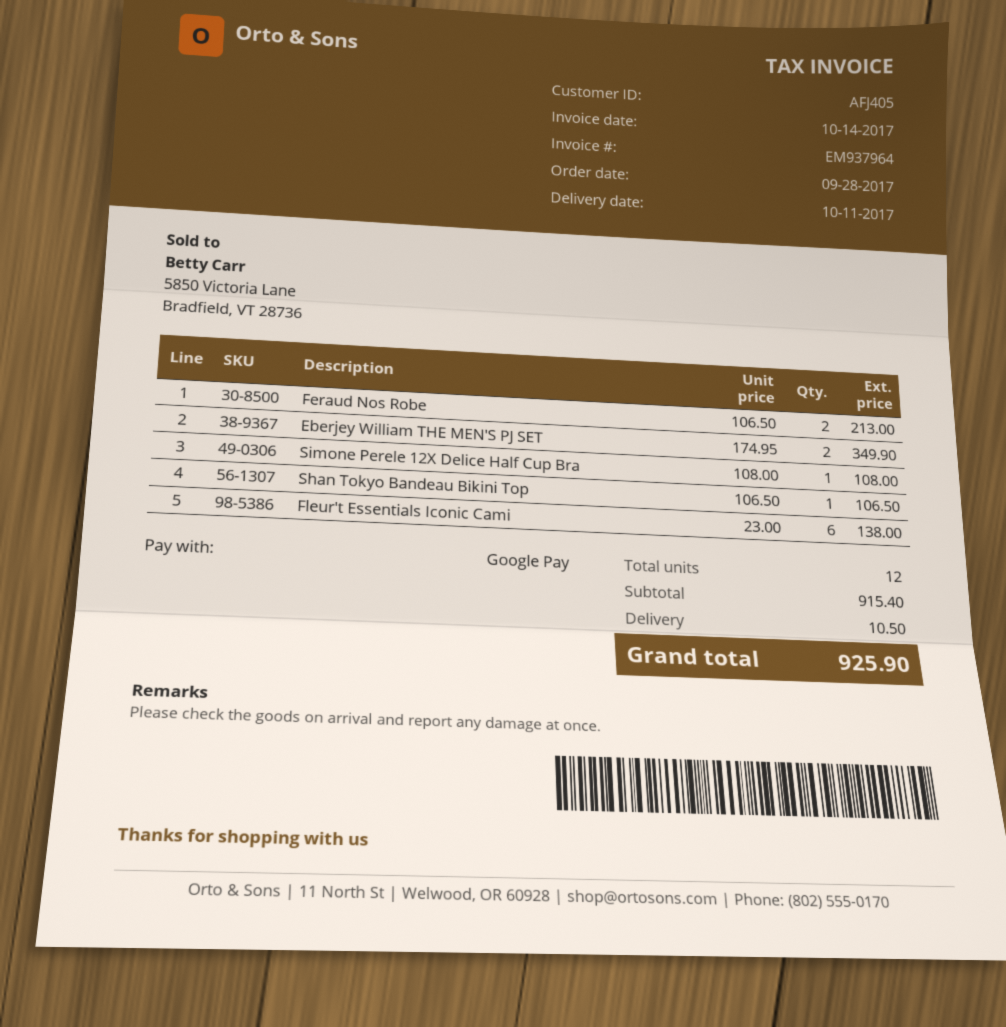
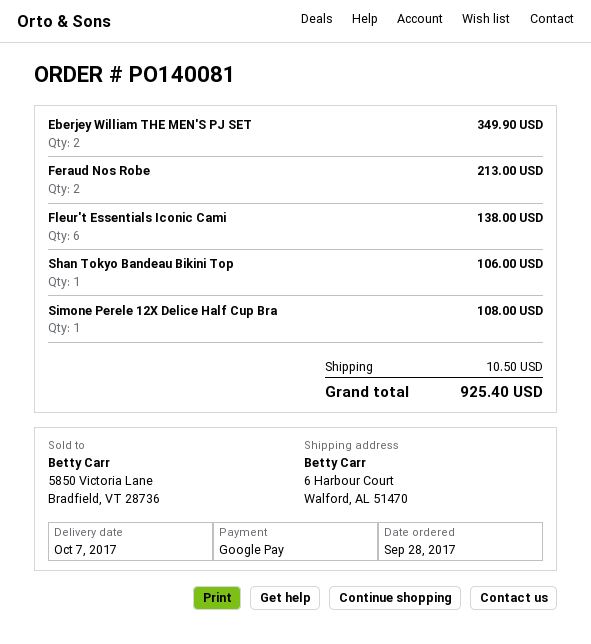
delivery date: 2017-10-11 -> 2017-10-07
Shan Tokyo Bandeau Bikini Top: 1 for 106.50 -> 1 for 106.00
total: 925.90 -> 925.40

